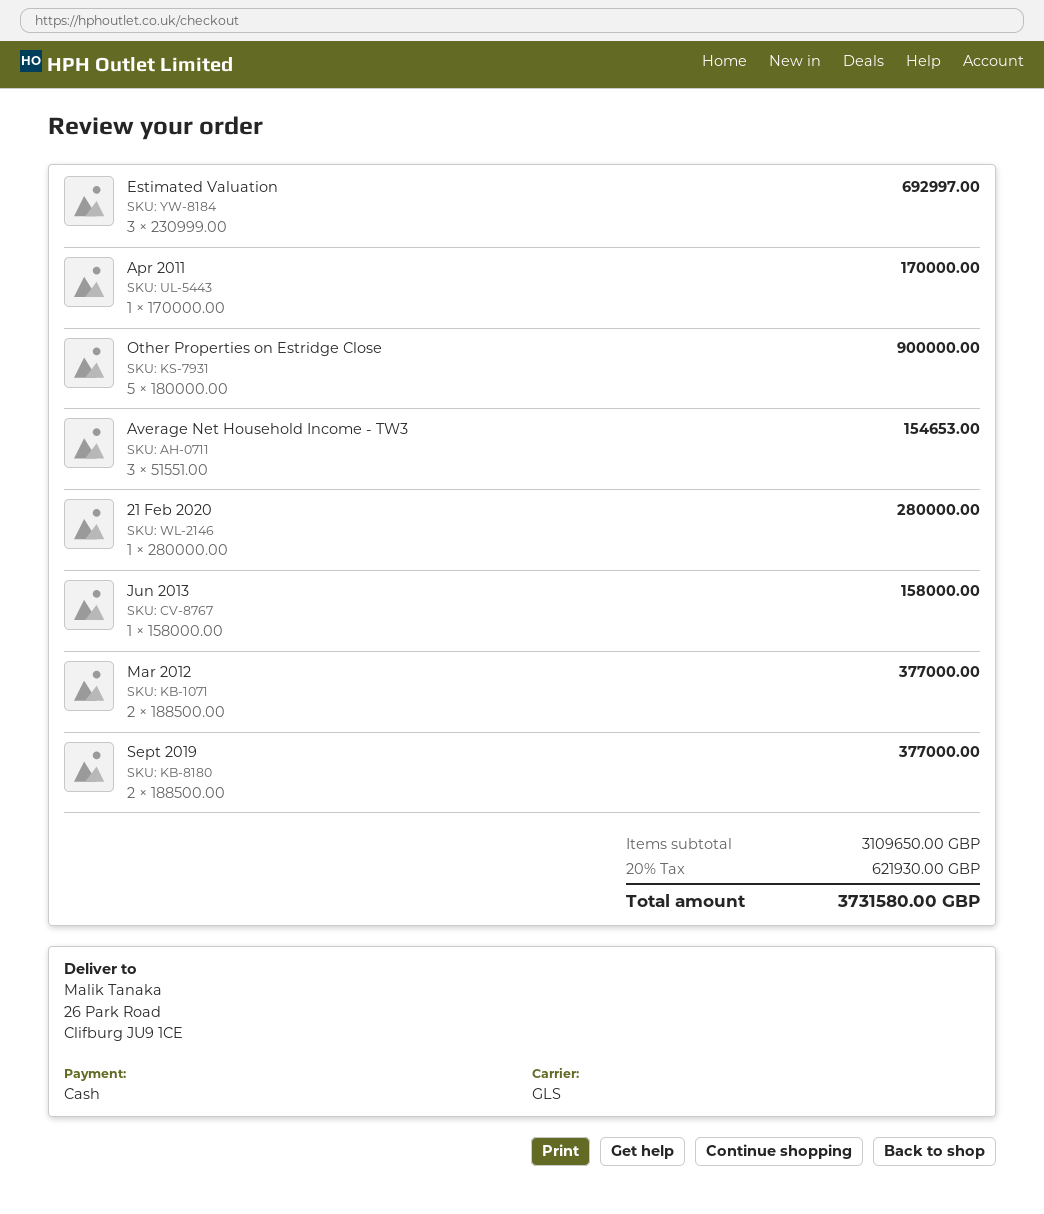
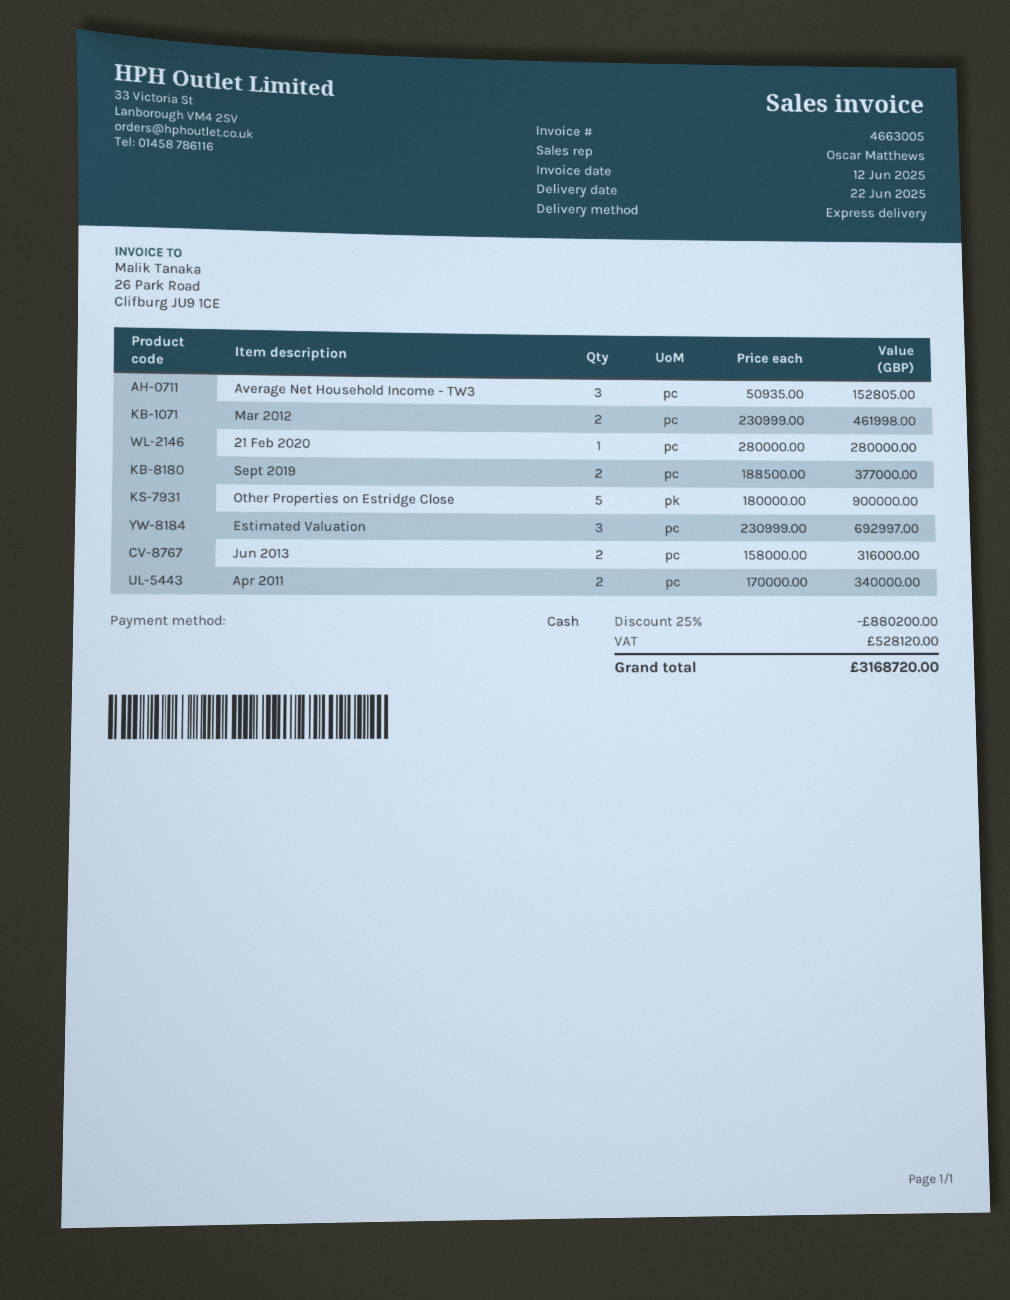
shipping method: GLS -> express
Apr 2011: 1 x 170000.00 = 170000.00 -> 2 x 170000.00 = 340000.00
Average Net Household Income - TW3: 3 x 51551.00 = 154653.00 -> 3 x 50935.00 = 152805.00
Jun 2013: 1 x 158000.00 = 158000.00 -> 2 x 158000.00 = 316000.00
Mar 2012: 2 x 188500.00 = 377000.00 -> 2 x 230999.00 = 461998.00
discount: none -> 25% = 880200.00
tax: 621930.00 -> 528120.00
total: 3731580.00 -> 3168720.00

